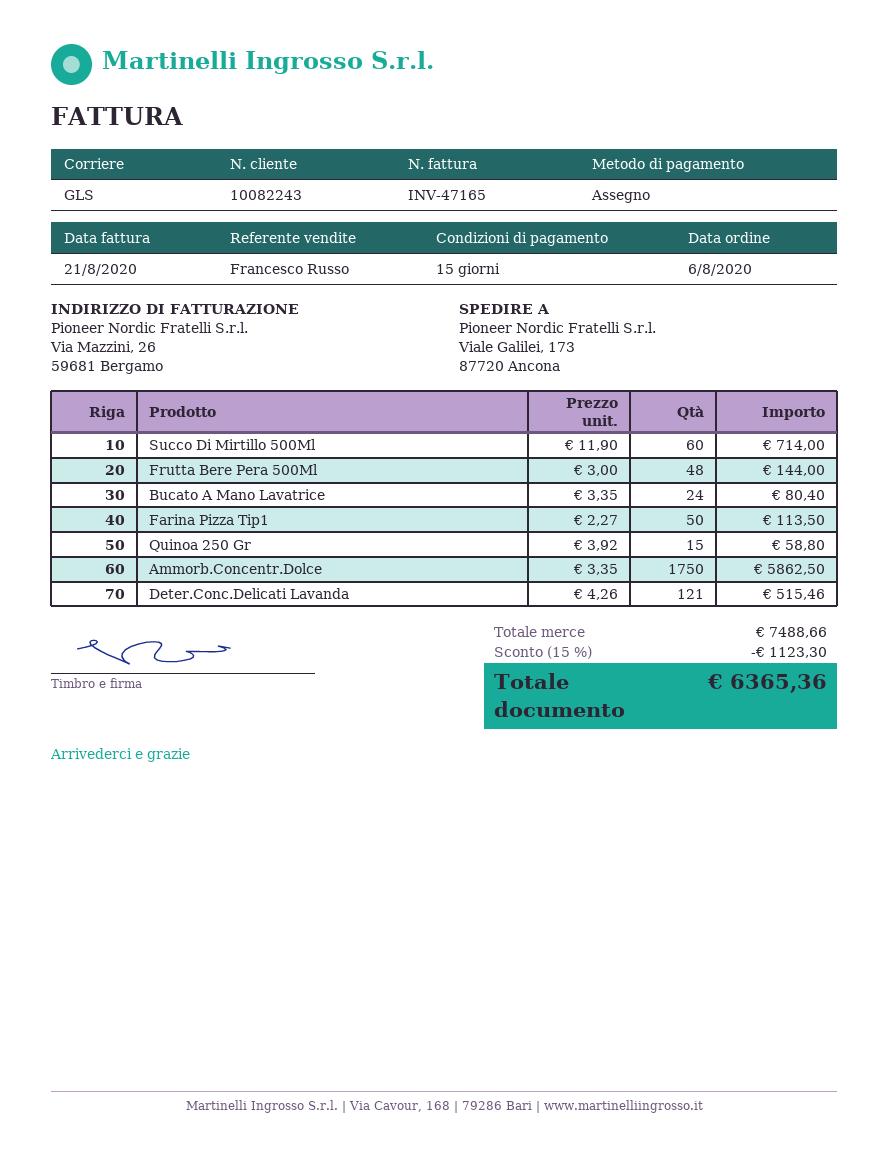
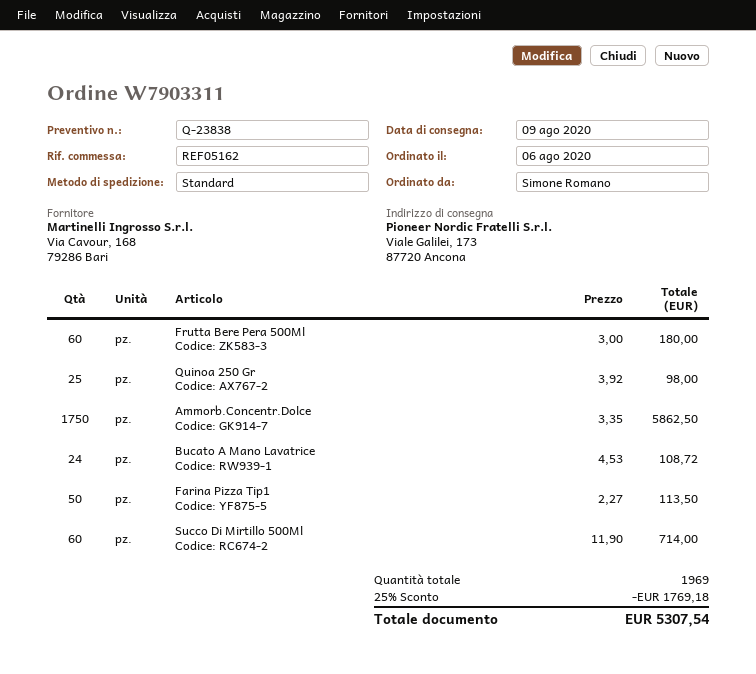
shipping method: GLS -> standard
Frutta Bere Pera 500Ml: 48 x 3.00 = 144.00 -> 60 x 3.00 = 180.00
Bucato A Mano Lavatrice: 24 x 3.35 = 80.40 -> 24 x 4.53 = 108.72
Quinoa 250 Gr: 15 x 3.92 = 58.80 -> 25 x 3.92 = 98.00
Deter.Conc.Delicati Lavanda: 121 x 4.26 = 515.46 -> none
discount: 15% = 1123.30 -> 25% = 1769.18
total: 6365.36 -> 5307.54

